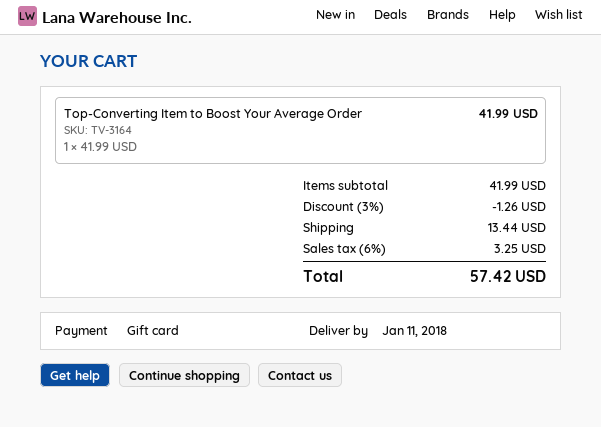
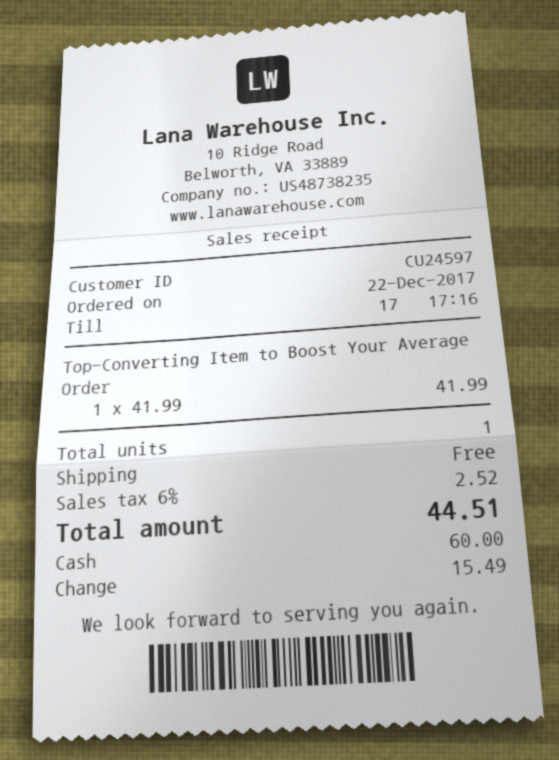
payment method: gift card -> cash
discount: 3% = 1.26 -> none
shipping: 13.44 -> 0.00
tax: 6% = 3.25 -> 6% = 2.52
total: 57.42 -> 44.51

